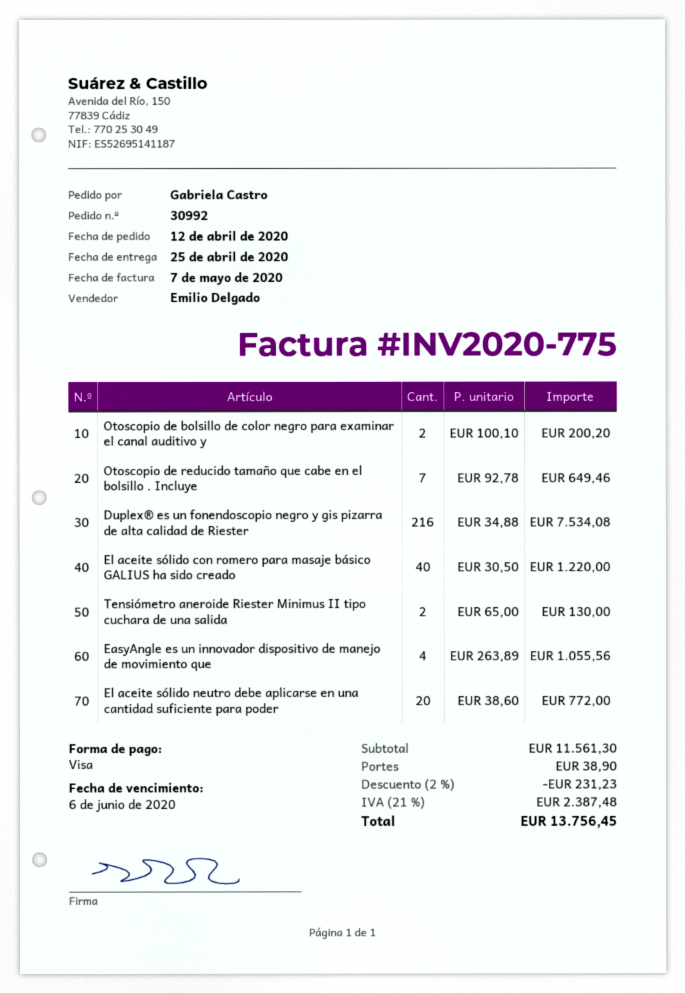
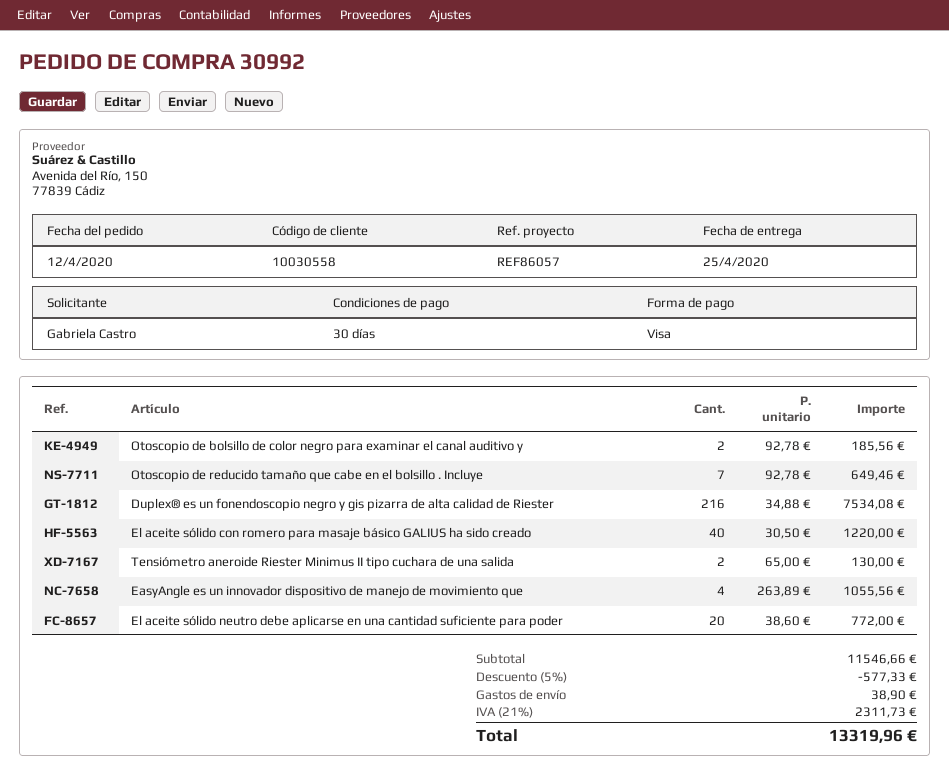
Otoscopio de bolsillo de color negro para examinar el canal auditivo y: 2 x 100.10 = 200.20 -> 2 x 92.78 = 185.56
subtotal: 11561.30 -> 11546.66
discount: 2% = 231.23 -> 5% = 577.33
tax: 21% = 2387.48 -> 21% = 2311.73
total: 13756.45 -> 13319.96

